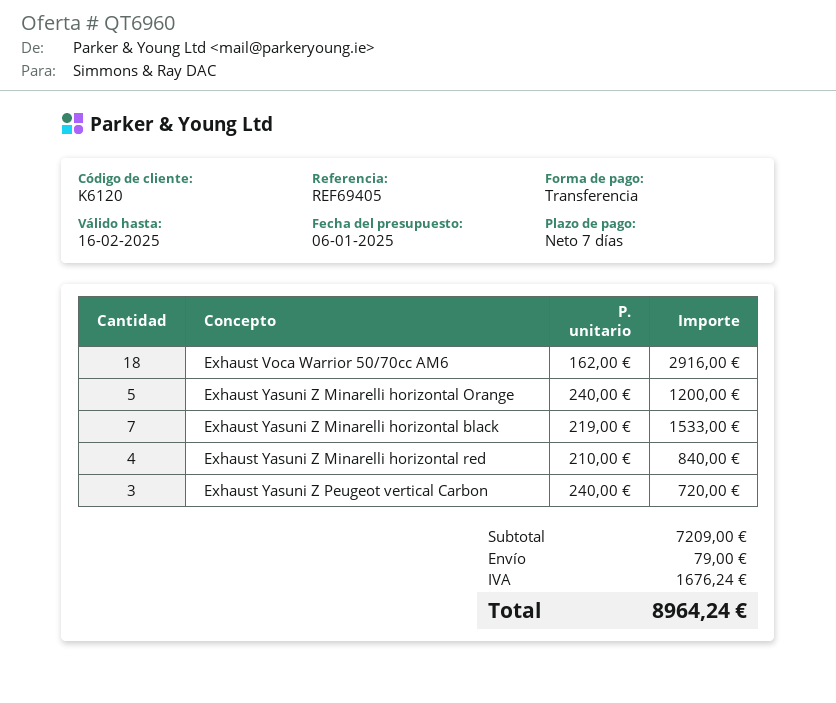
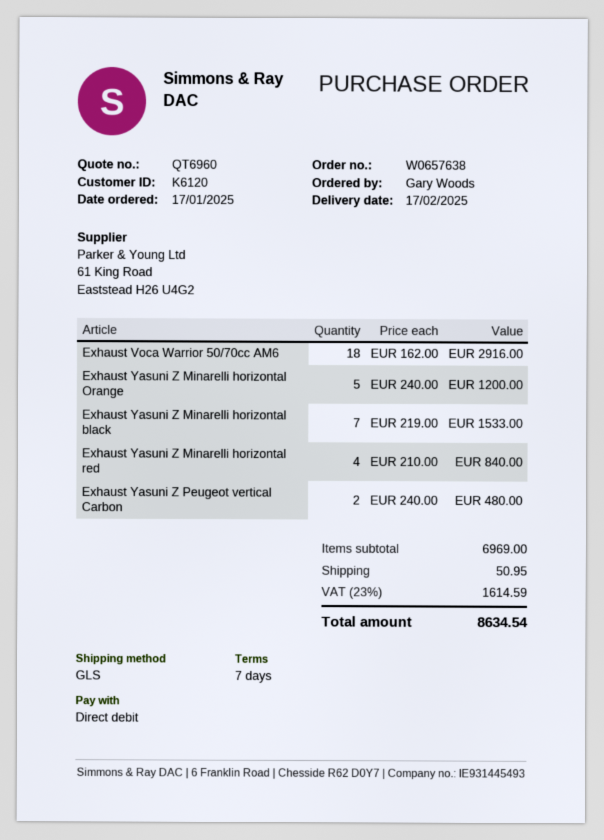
payment method: bank transfer -> direct debit
Exhaust Yasuni Z Peugeot vertical Carbon: 3 x 240.00 = 720.00 -> 2 x 240.00 = 480.00
subtotal: 7209.00 -> 6969.00
shipping: 79.00 -> 50.95
tax: 1676.24 -> 1614.59
total: 8964.24 -> 8634.54

